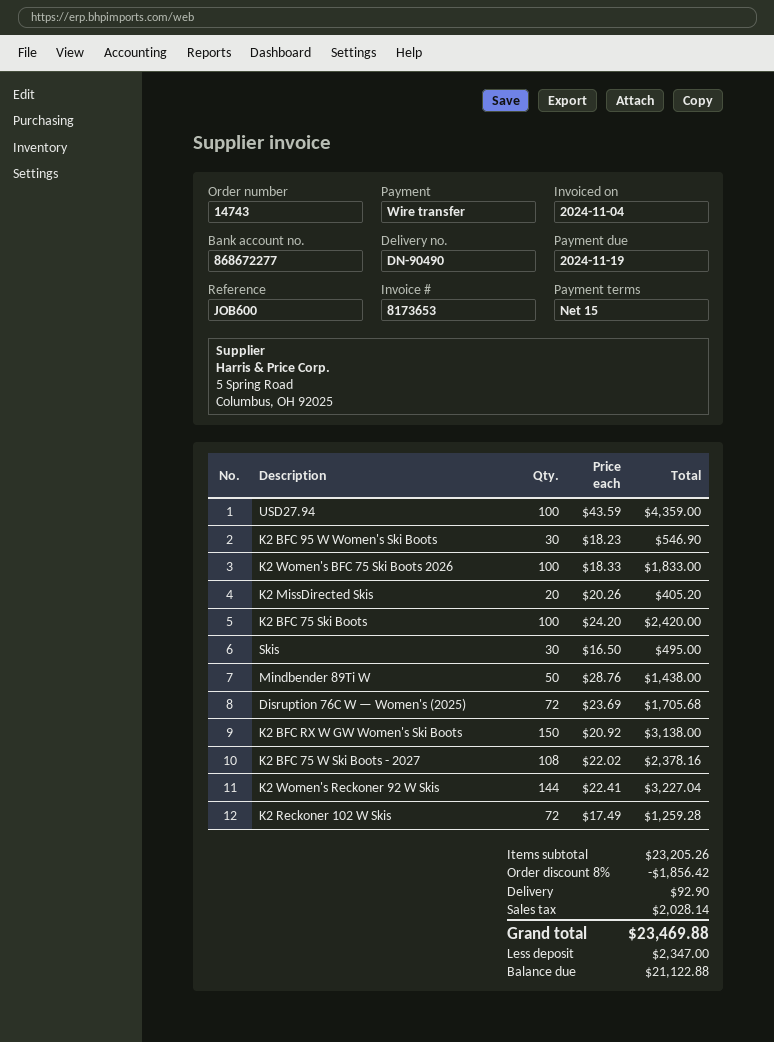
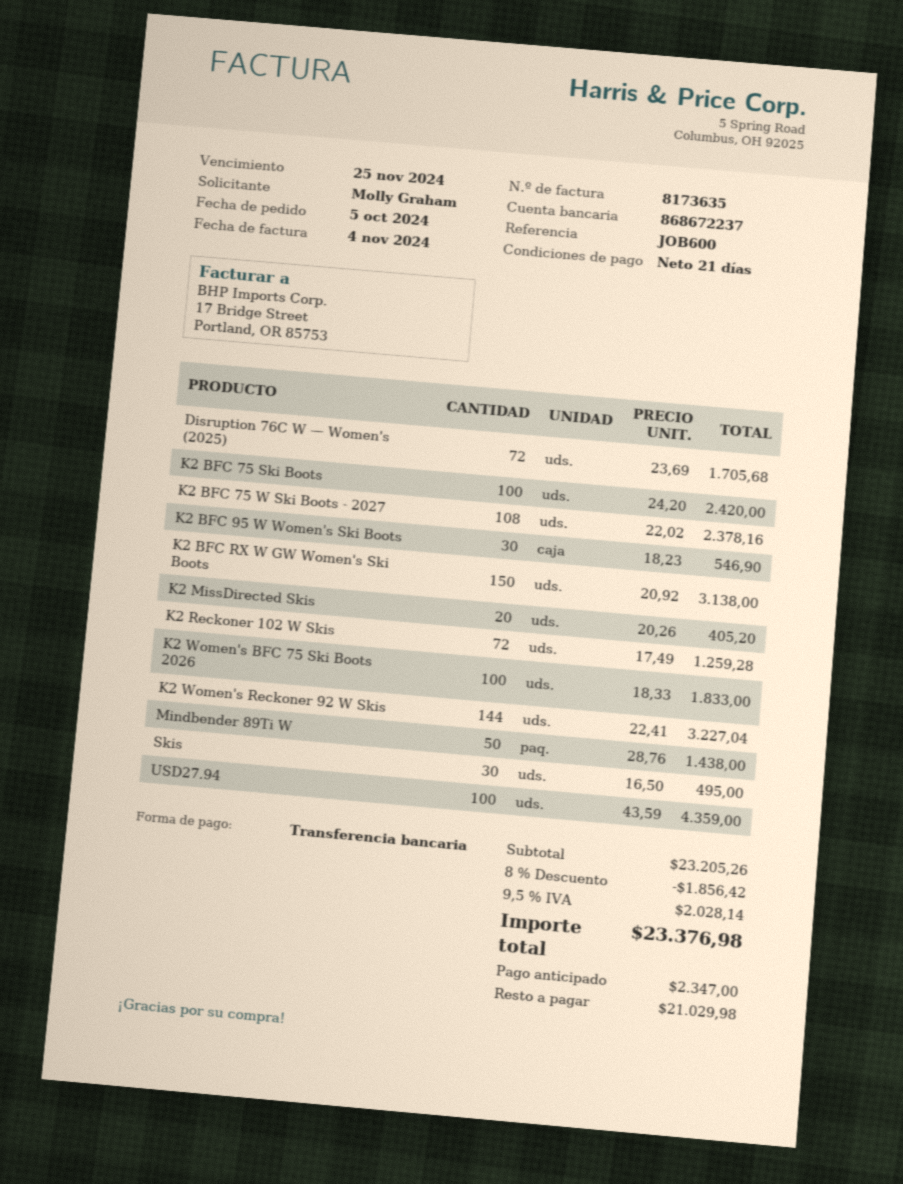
invoice number: 8173653 -> 8173635
payment terms: 15 days -> 21 days
due date: 2024-11-19 -> 2024-11-25
bank account: 868672277 -> 868672237
shipping: 92.90 -> none
total: 23469.88 -> 23376.98
balance: 21122.88 -> 21029.98

